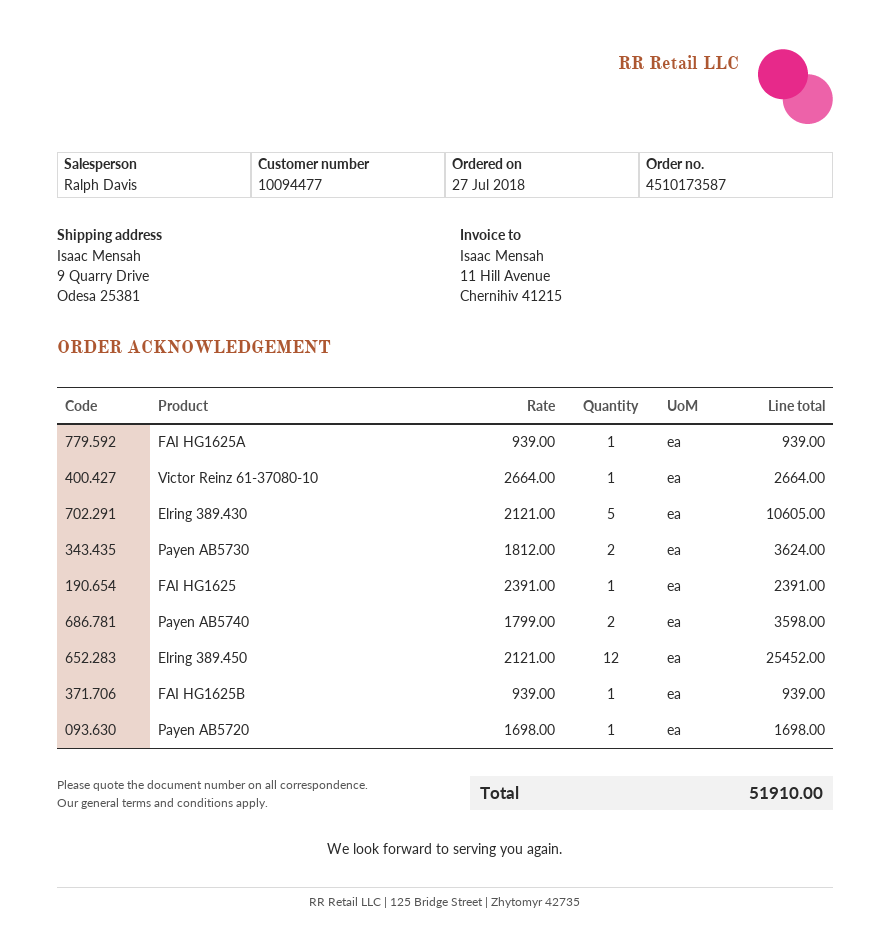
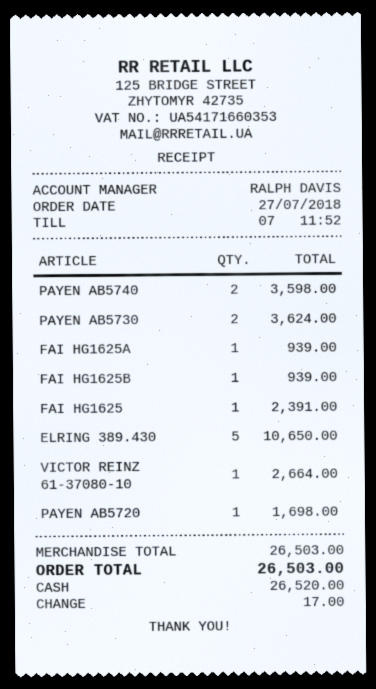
Elring 389.430: 5 for 10605.00 -> 5 for 10650.00
Elring 389.450: 12 for 25452.00 -> none
total: 51910.00 -> 26503.00

